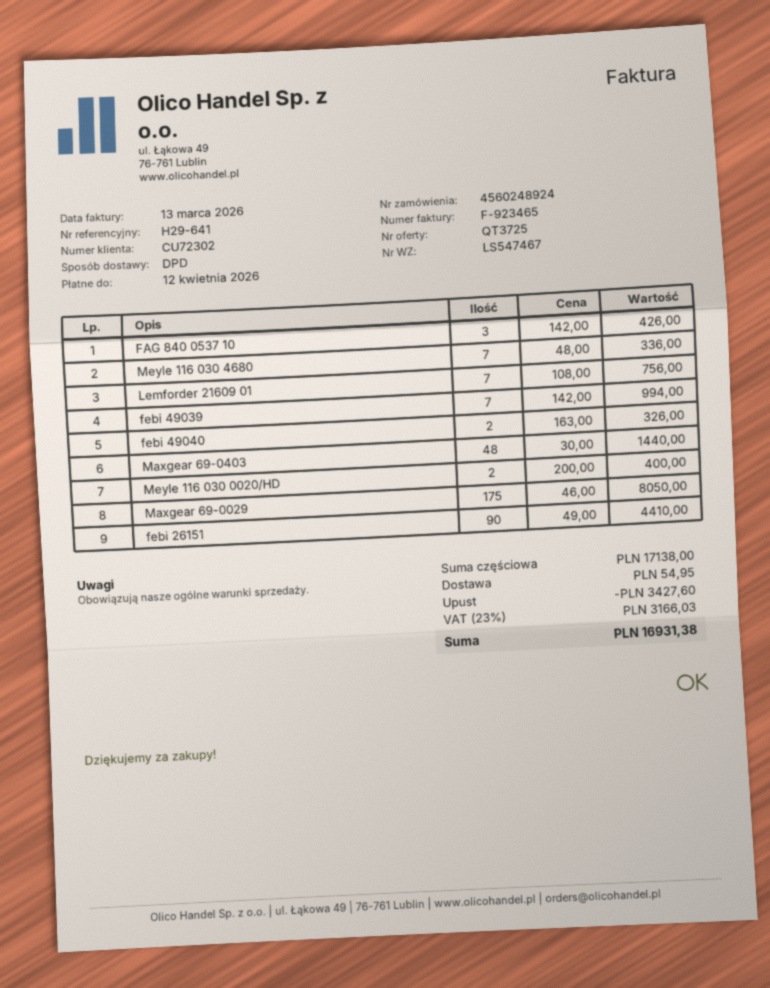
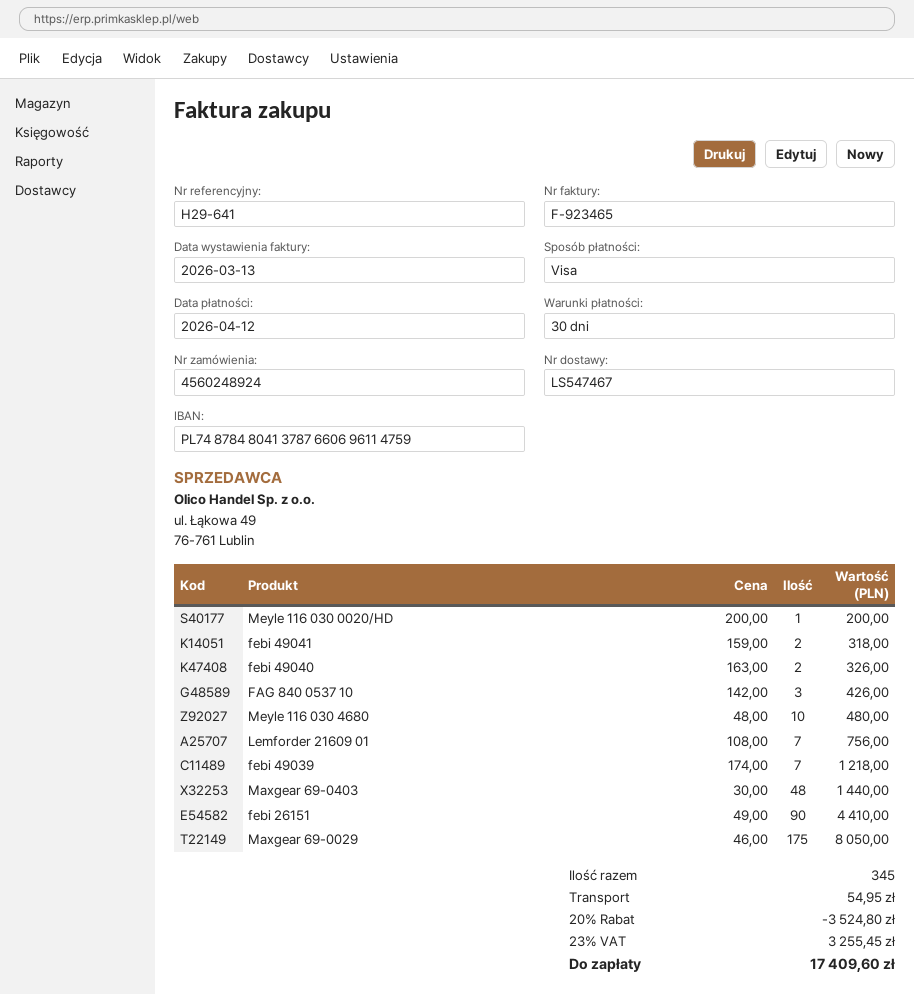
Meyle 116 030 4680: 7 x 48.00 = 336.00 -> 10 x 48.00 = 480.00
febi 49039: 7 x 142.00 = 994.00 -> 7 x 174.00 = 1218.00
Meyle 116 030 0020/HD: 2 x 200.00 = 400.00 -> 1 x 200.00 = 200.00
febi 49041: none -> 2 x 159.00 = 318.00
discount: 3427.60 -> 3524.80
tax: 23% = 3166.03 -> 23% = 3255.45
total: 16931.38 -> 17409.60

